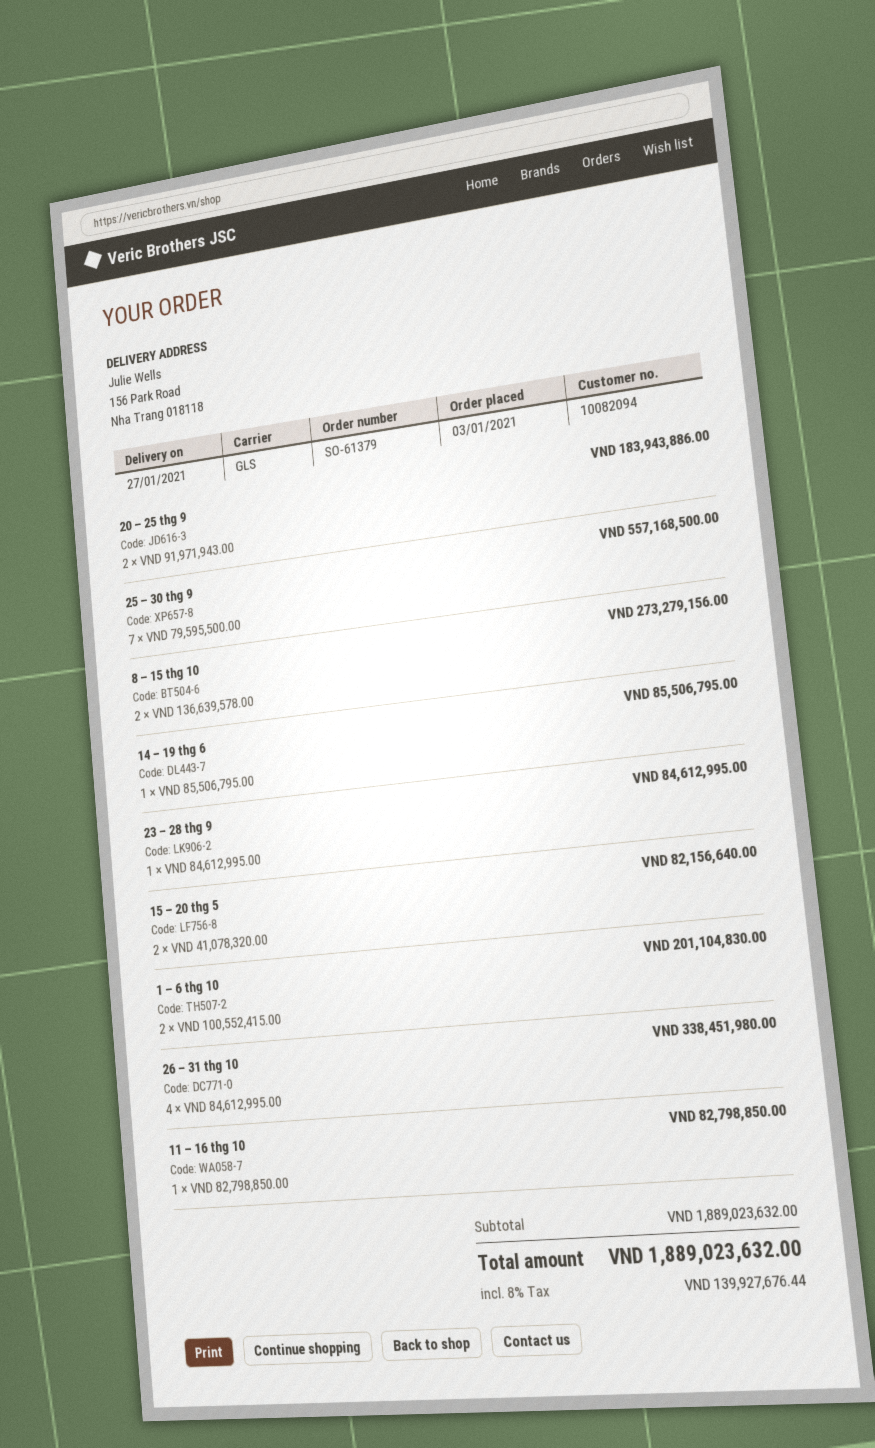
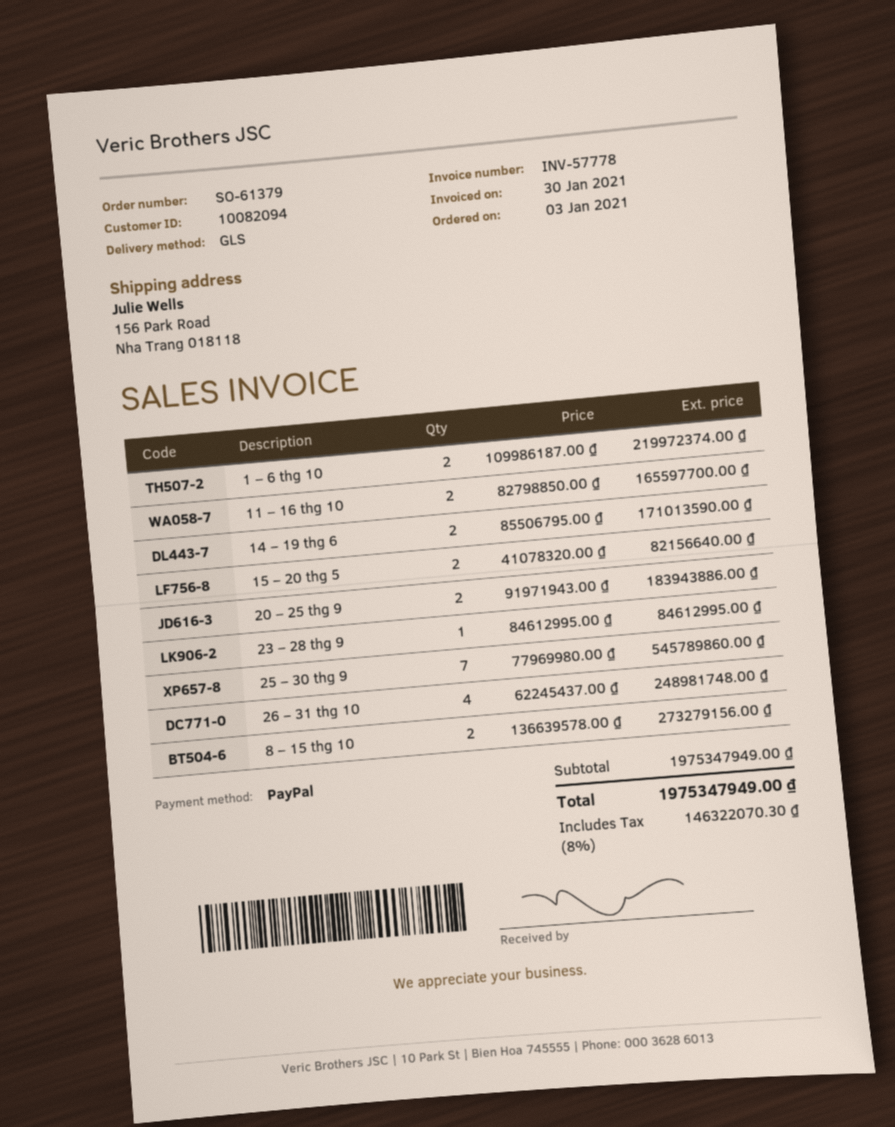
25 – 30 thg 9: 7 x 79595500.00 = 557168500.00 -> 7 x 77969980.00 = 545789860.00
14 – 19 thg 6: 1 x 85506795.00 = 85506795.00 -> 2 x 85506795.00 = 171013590.00
1 – 6 thg 10: 2 x 100552415.00 = 201104830.00 -> 2 x 109986187.00 = 219972374.00
26 – 31 thg 10: 4 x 84612995.00 = 338451980.00 -> 4 x 62245437.00 = 248981748.00
11 – 16 thg 10: 1 x 82798850.00 = 82798850.00 -> 2 x 82798850.00 = 165597700.00
subtotal: 1889023632.00 -> 1975347949.00
tax: 8% = 139927676.44 -> 8% = 146322070.30
total: 1889023632.00 -> 1975347949.00

